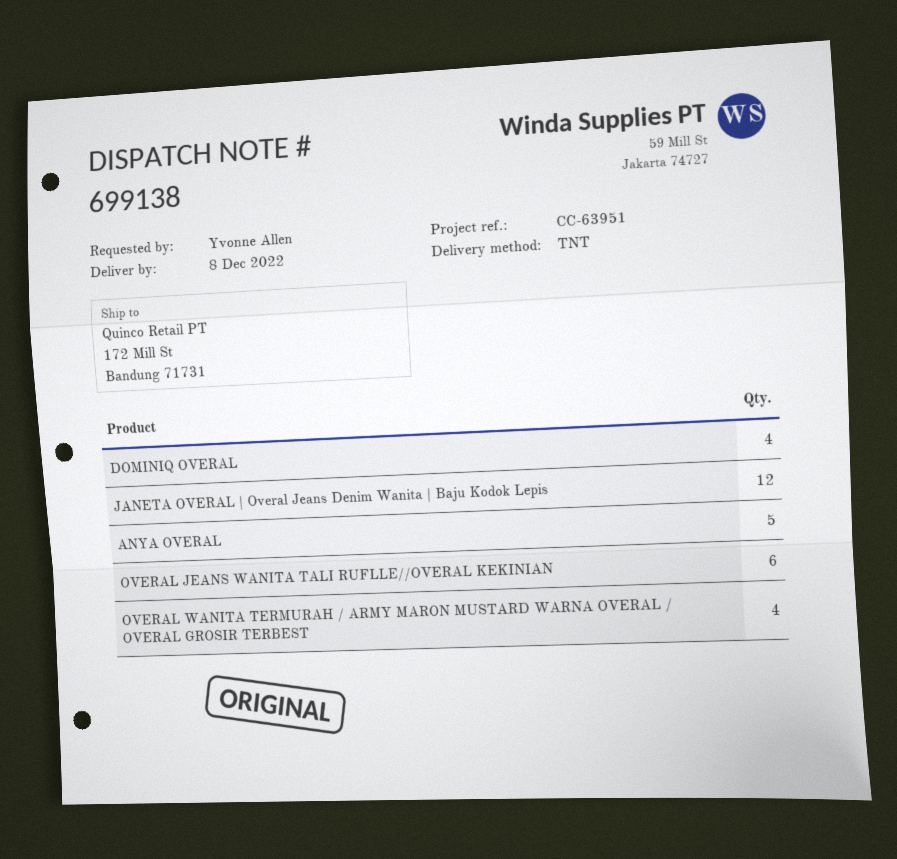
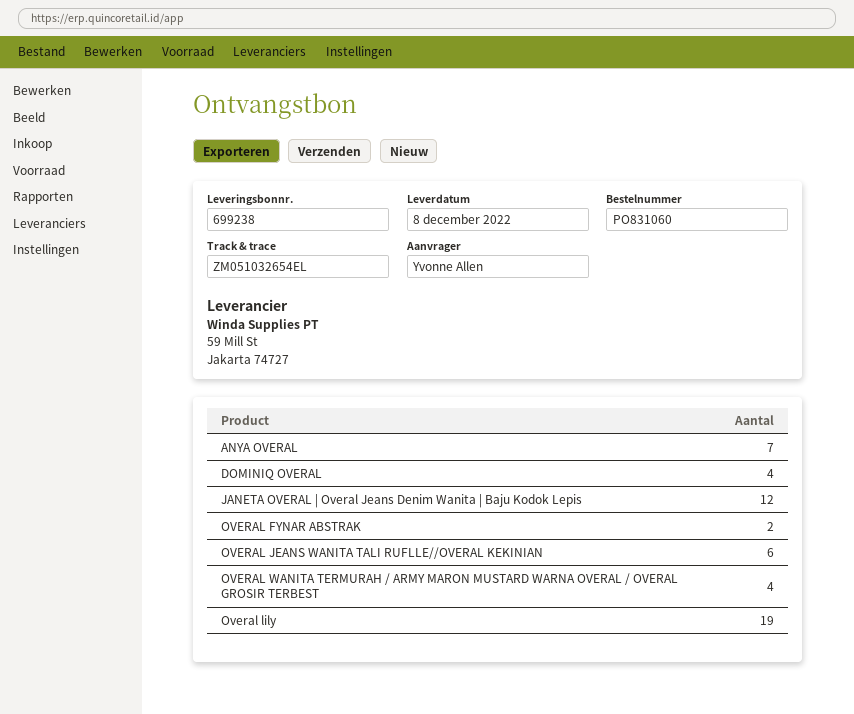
delivery note number: 699138 -> 699238
ANYA OVERAL: 5 -> 7
OVERAL FYNAR ABSTRAK: none -> 2
Overal lily: none -> 19

